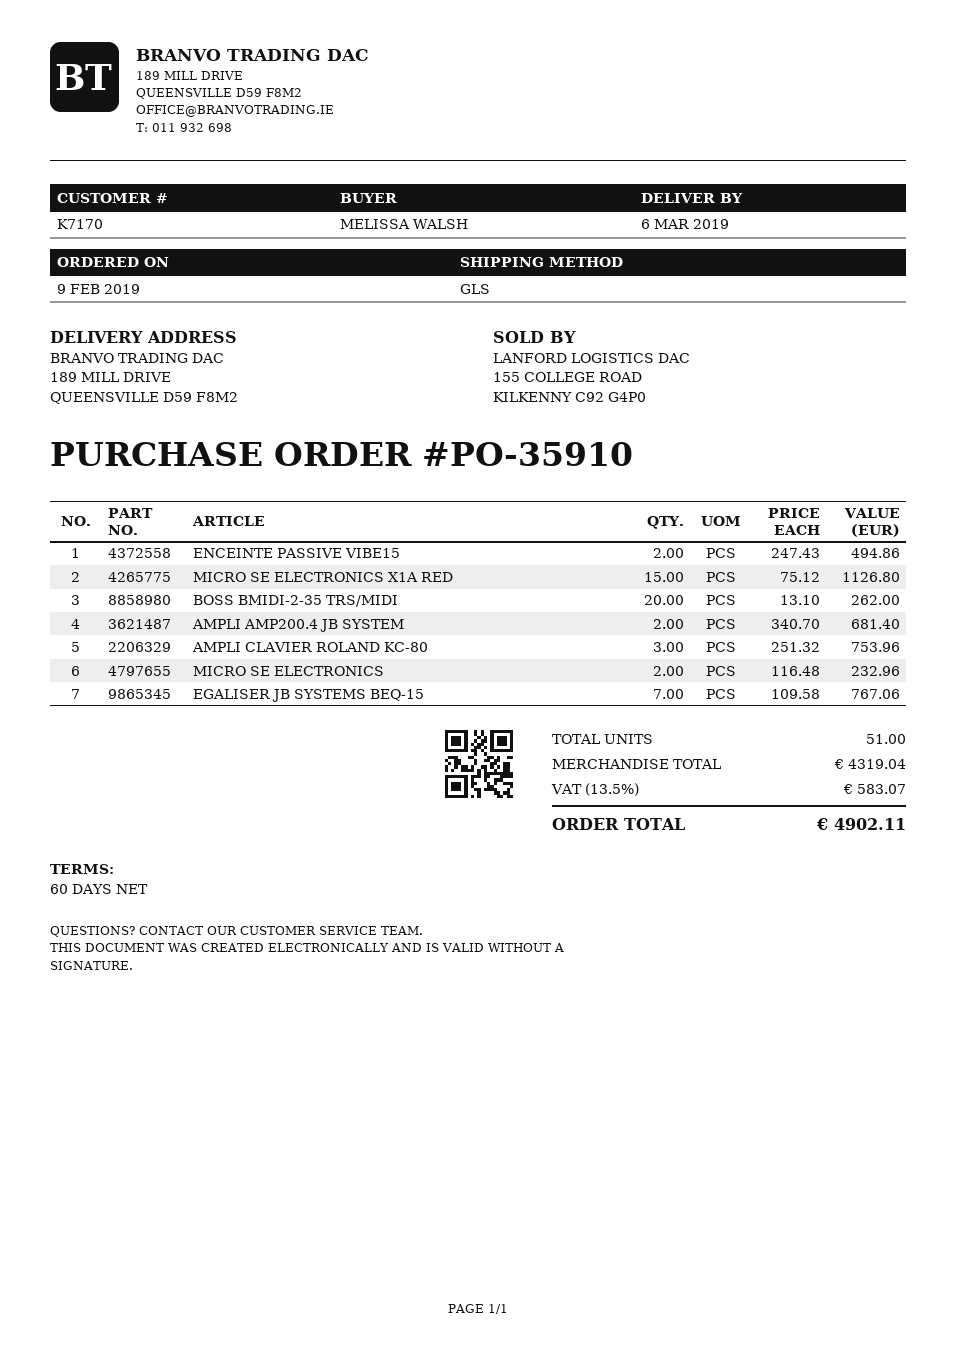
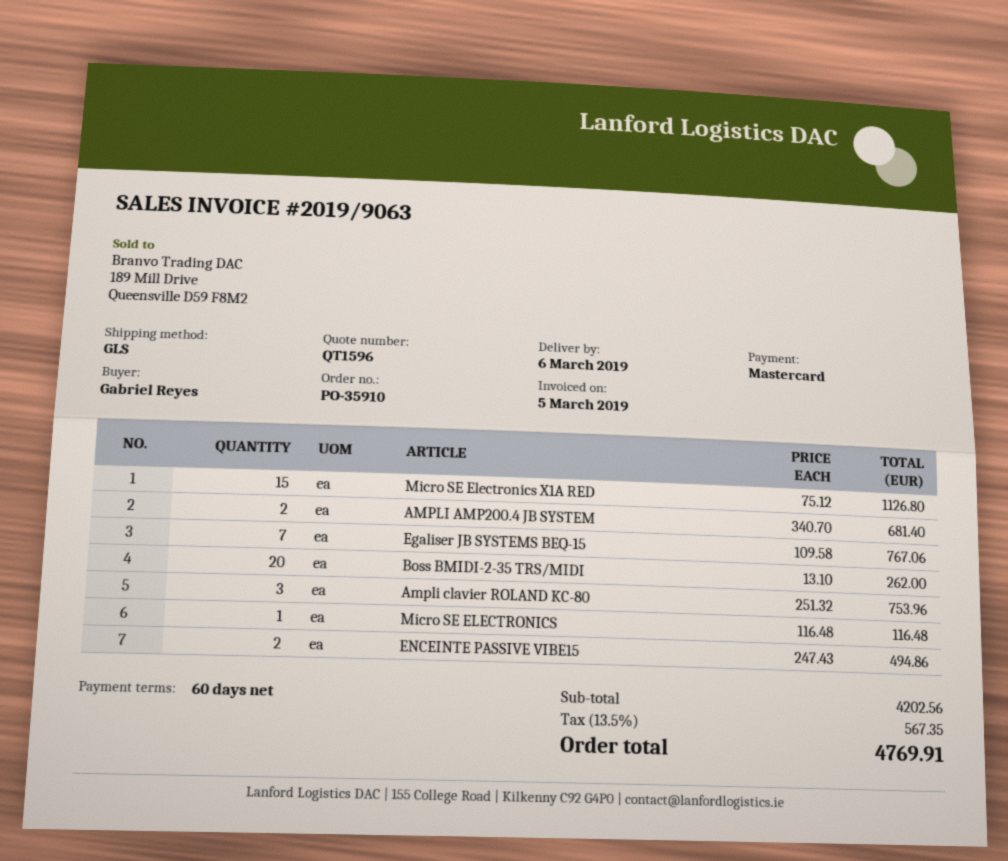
ordered by: MELISSA WALSH -> Gabriel Reyes
MICRO SE ELECTRONICS: 2 x 116.48 = 232.96 -> 1 x 116.48 = 116.48
subtotal: 4319.04 -> 4202.56
tax: 13.5% = 583.07 -> 13.5% = 567.35
total: 4902.11 -> 4769.91

